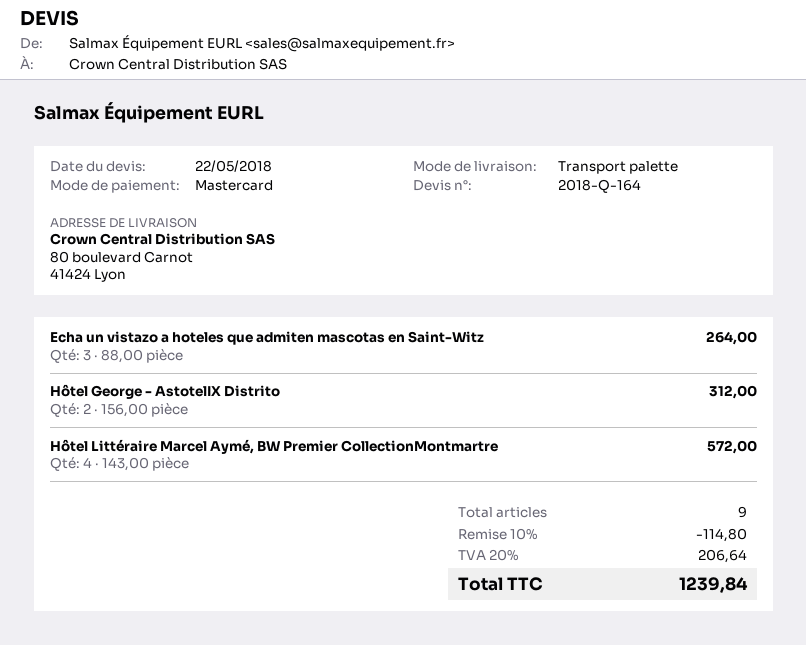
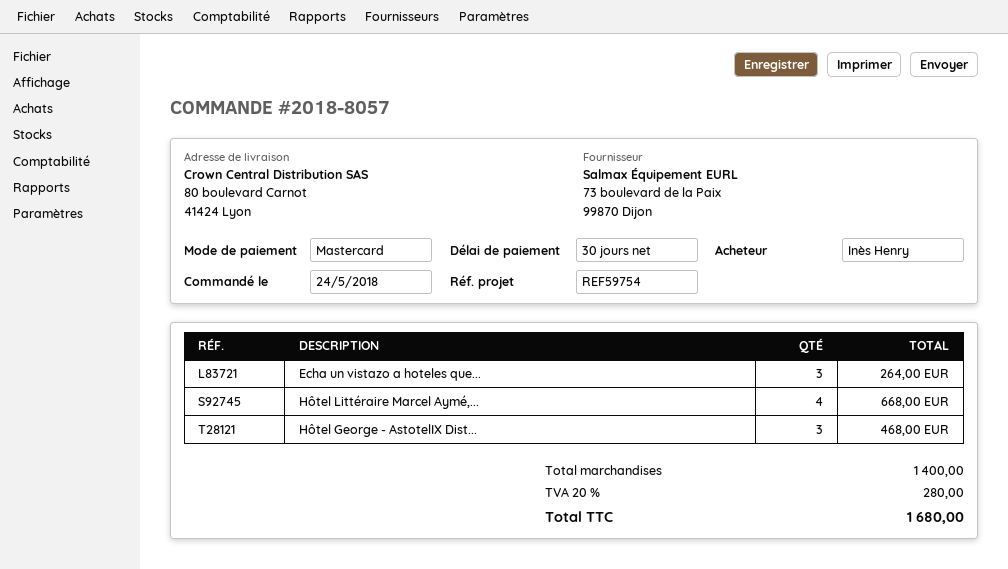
Hôtel George - AstotelIX Distrito: 2 for 312.00 -> 3 for 468.00
Hôtel Littéraire Marcel Aymé, BW Premier CollectionMontmartre: 4 for 572.00 -> 4 for 668.00
discount: 10% = 114.80 -> none
tax: 20% = 206.64 -> 20% = 280.00
total: 1239.84 -> 1680.00

